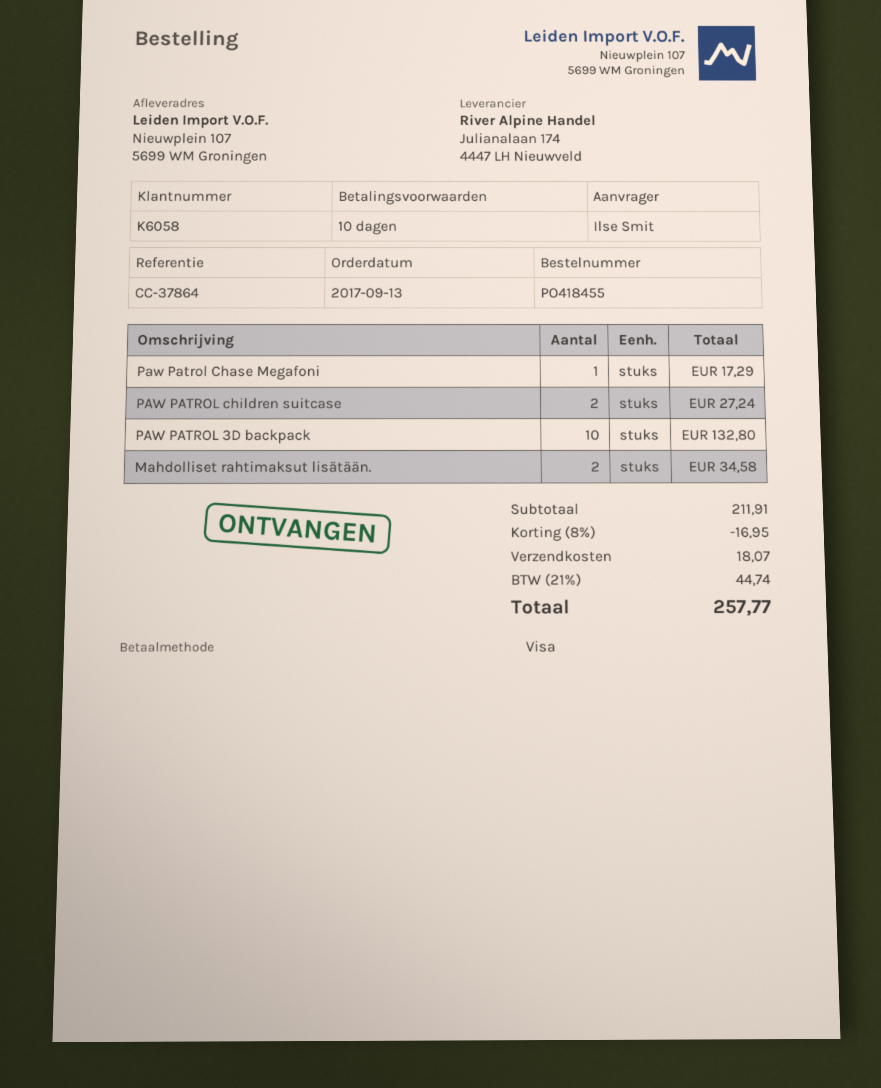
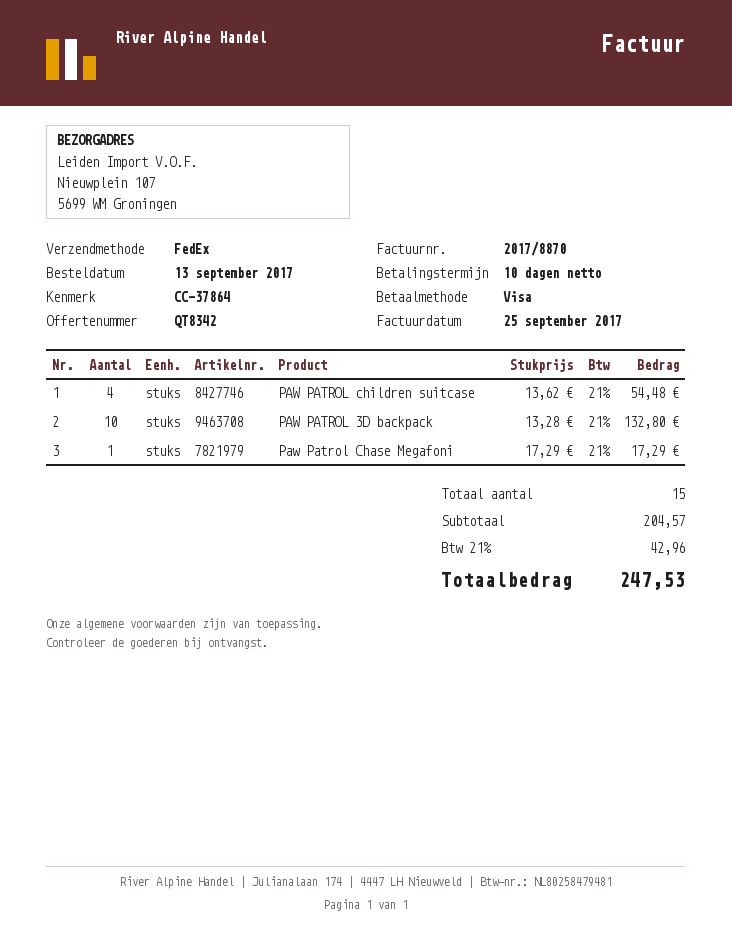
PAW PATROL children suitcase: 2 for 27.24 -> 4 for 54.48
Mahdolliset rahtimaksut lisätään.: 2 for 34.58 -> none
subtotal: 211.91 -> 204.57
discount: 8% = 16.95 -> none
shipping: 18.07 -> none
tax: 21% = 44.74 -> 21% = 42.96
total: 257.77 -> 247.53

